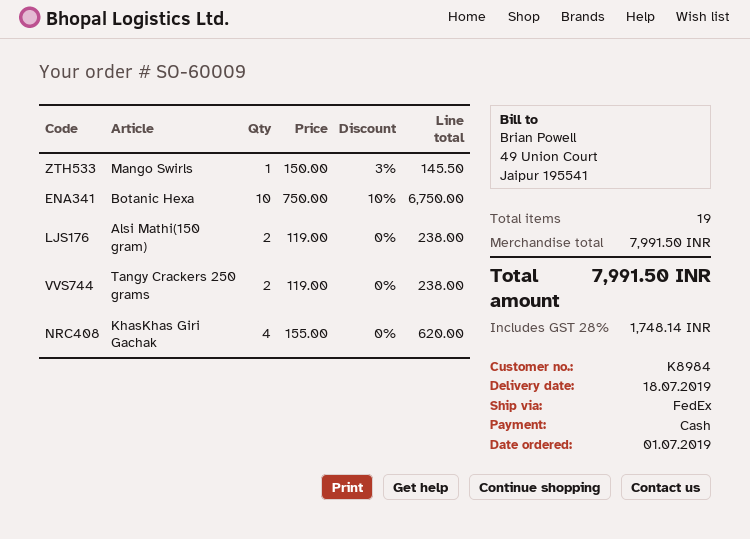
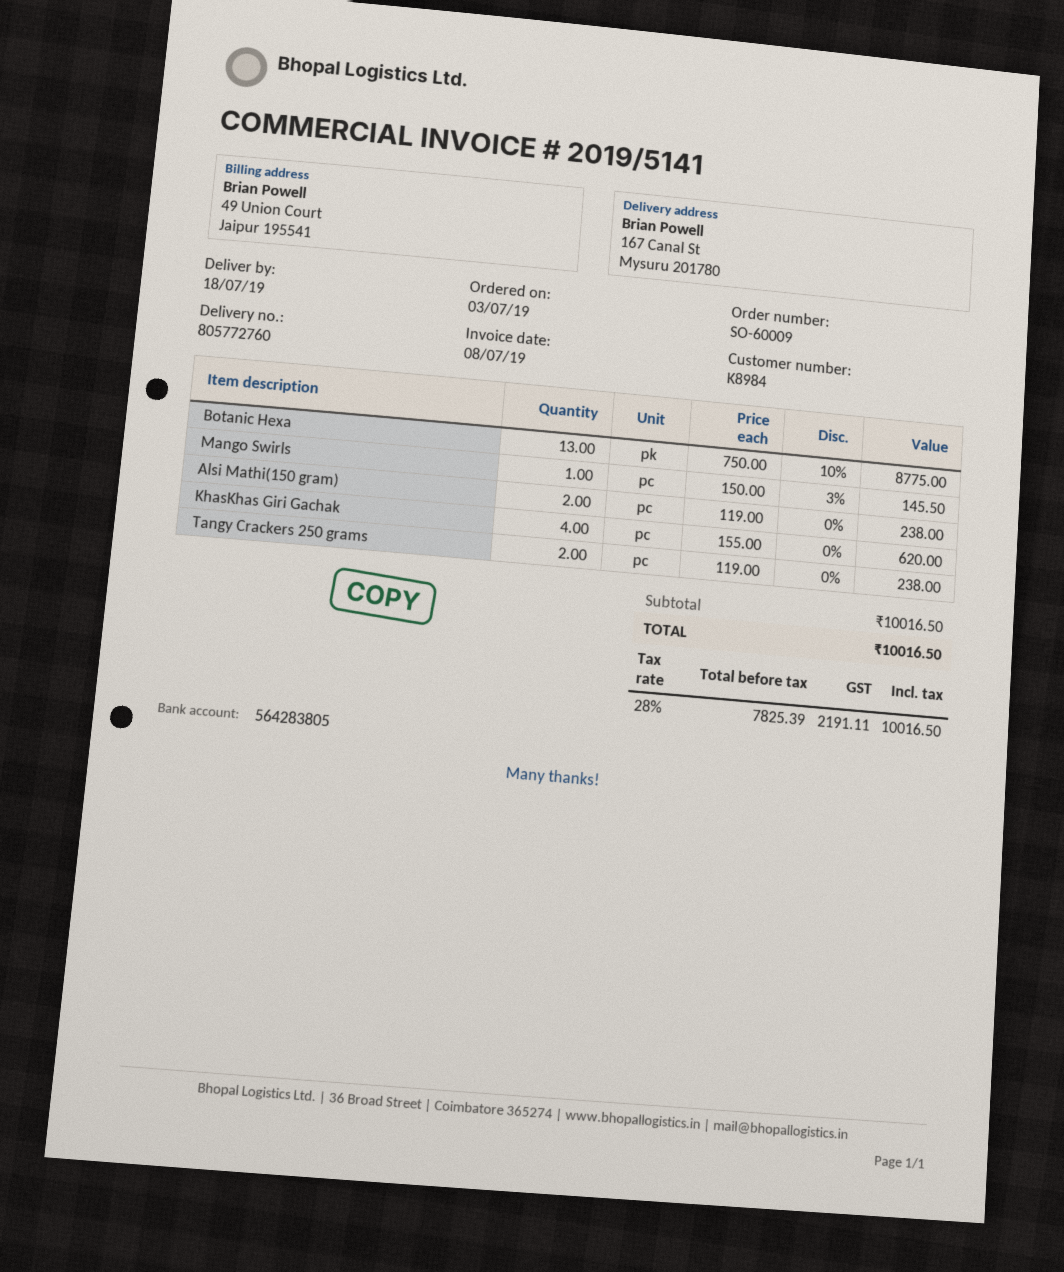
order date: 2019-07-01 -> 2019-07-03
Botanic Hexa: 10 x 750.00 - 10% = 6750.00 -> 13 x 750.00 - 10% = 8775.00
subtotal: 7991.50 -> 10016.50
tax: 28% = 1748.14 -> 28% = 2191.11
total: 7991.50 -> 10016.50

